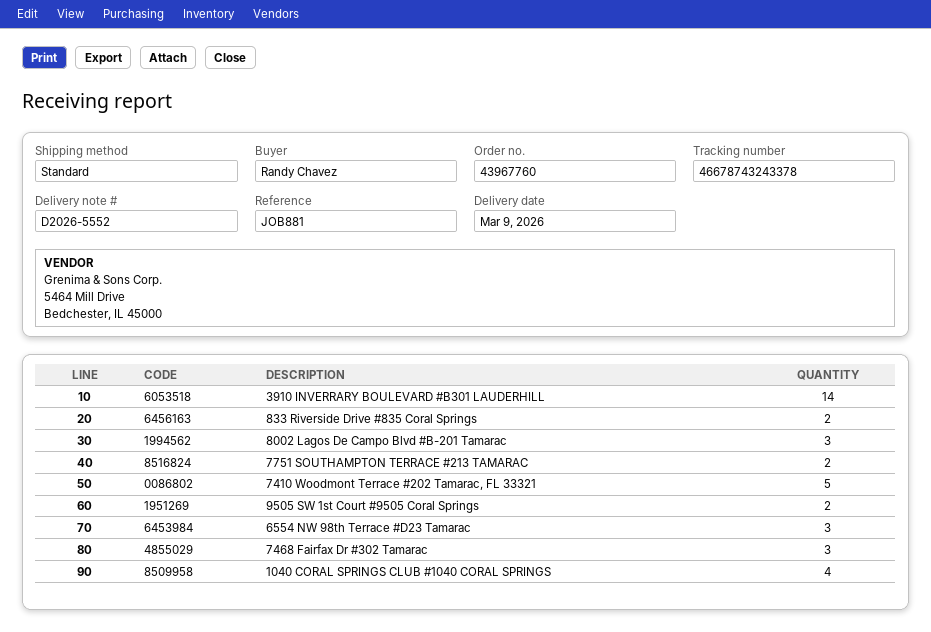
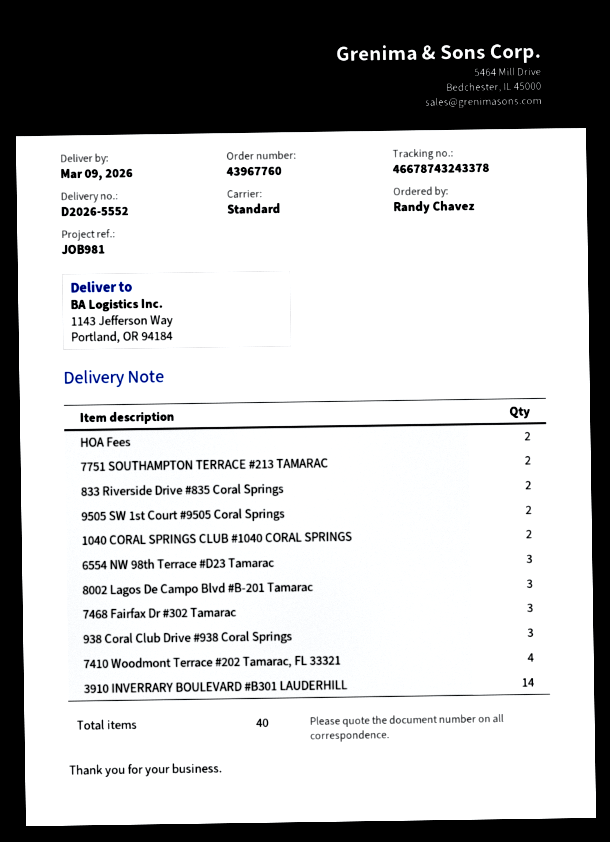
reference: JOB881 -> JOB981
7410 Woodmont Terrace #202 Tamarac, FL 33321: 5 -> 4
1040 CORAL SPRINGS CLUB #1040 CORAL SPRINGS: 4 -> 2
HOA Fees: none -> 2
938 Coral Club Drive #938 Coral Springs: none -> 3

